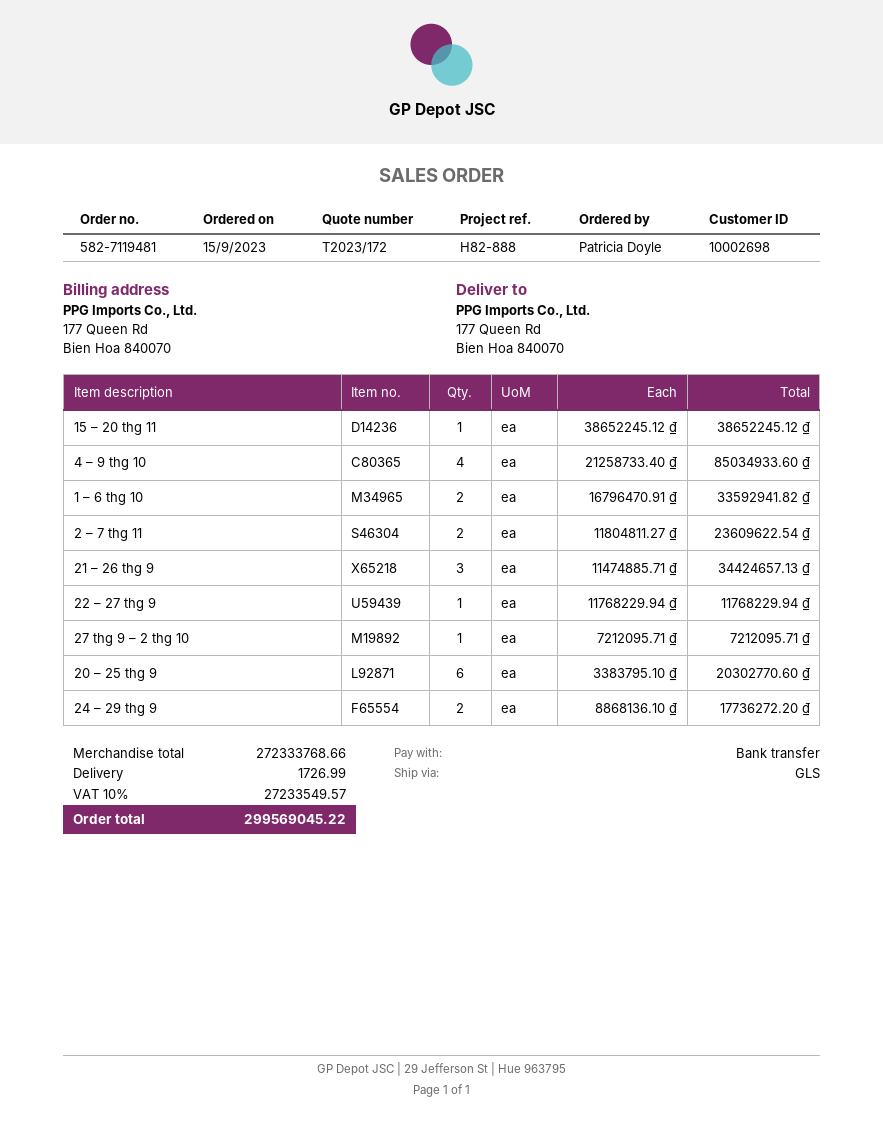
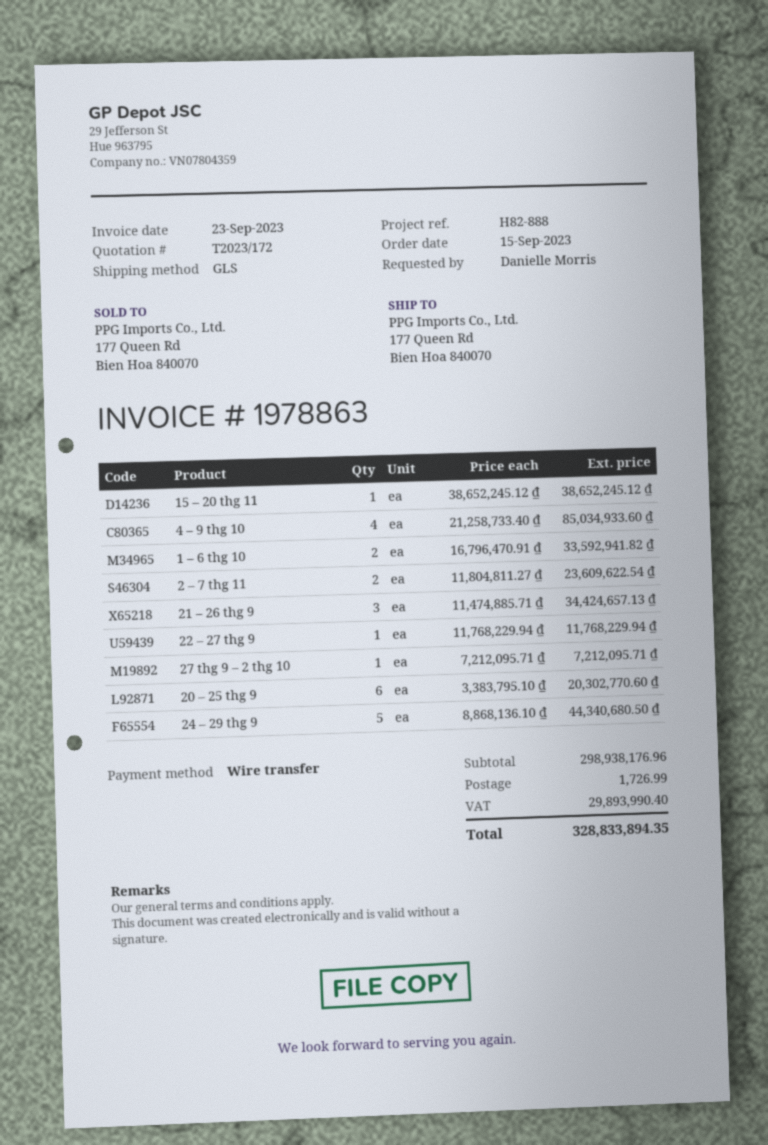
ordered by: Patricia Doyle -> Danielle Morris
24 – 29 thg 9: 2 x 8868136.10 = 17736272.20 -> 5 x 8868136.10 = 44340680.50
subtotal: 272333768.66 -> 298938176.96
tax: 27233549.57 -> 29893990.40
total: 299569045.22 -> 328833894.35

